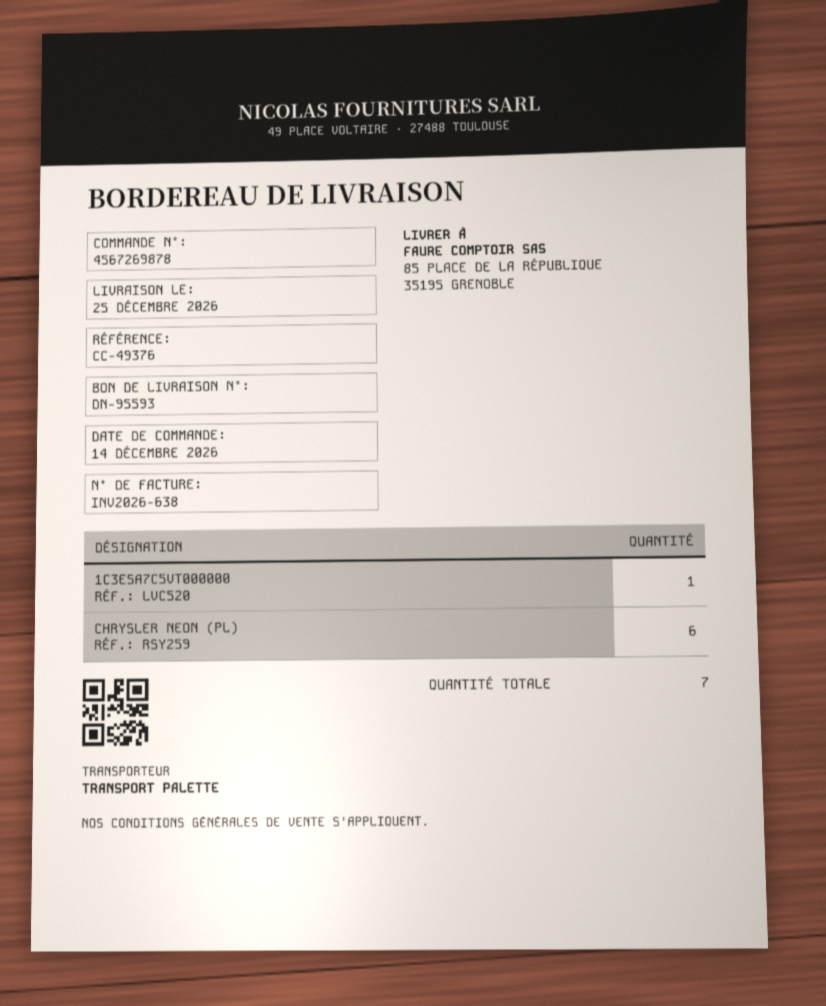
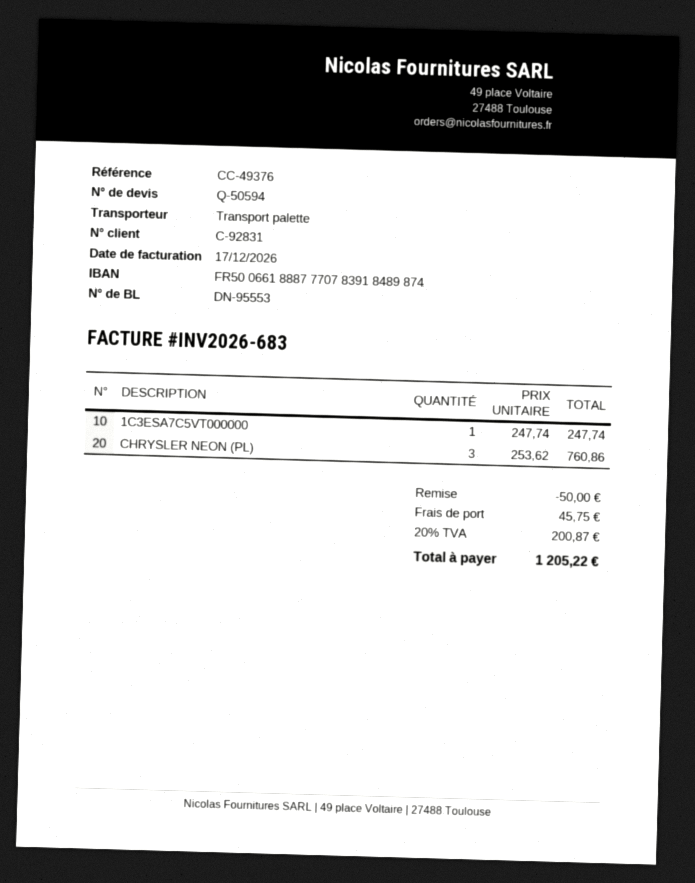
delivery note number: DN-95593 -> DN-95553
invoice number: INV2026-638 -> INV2026-683
CHRYSLER NEON (PL): 6 -> 3

